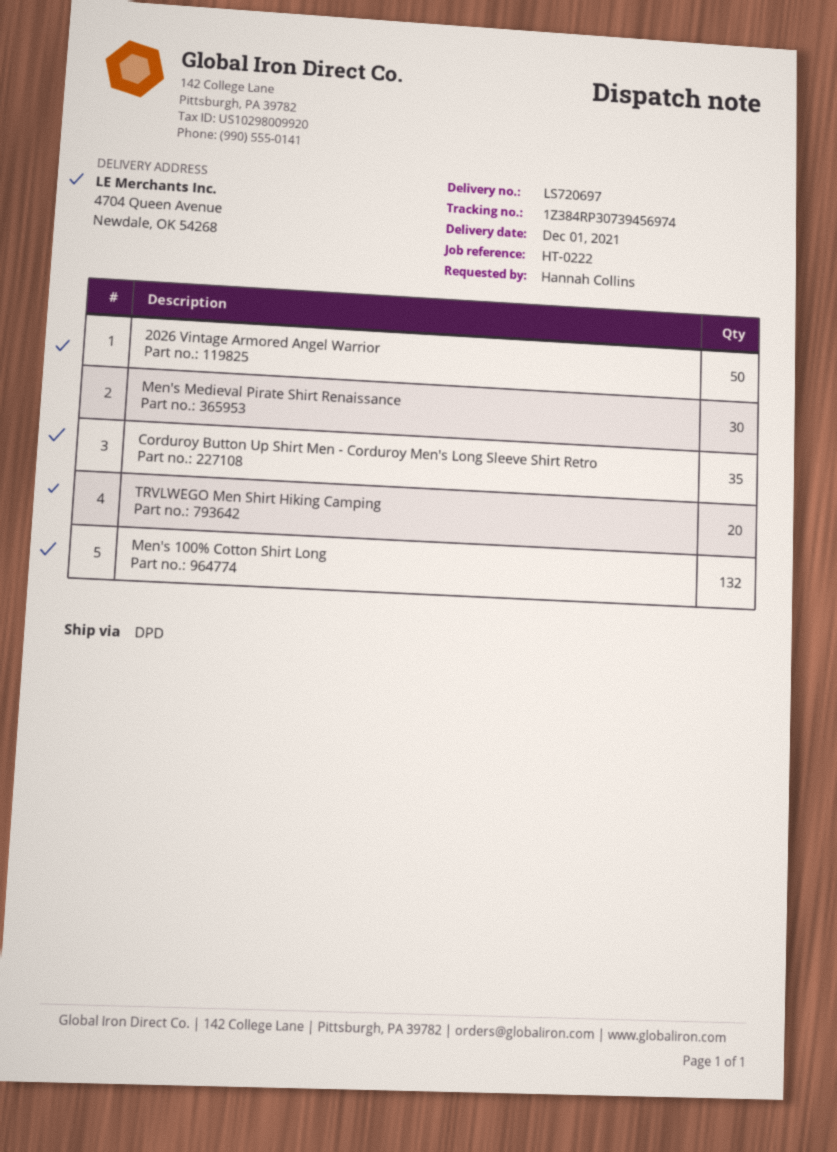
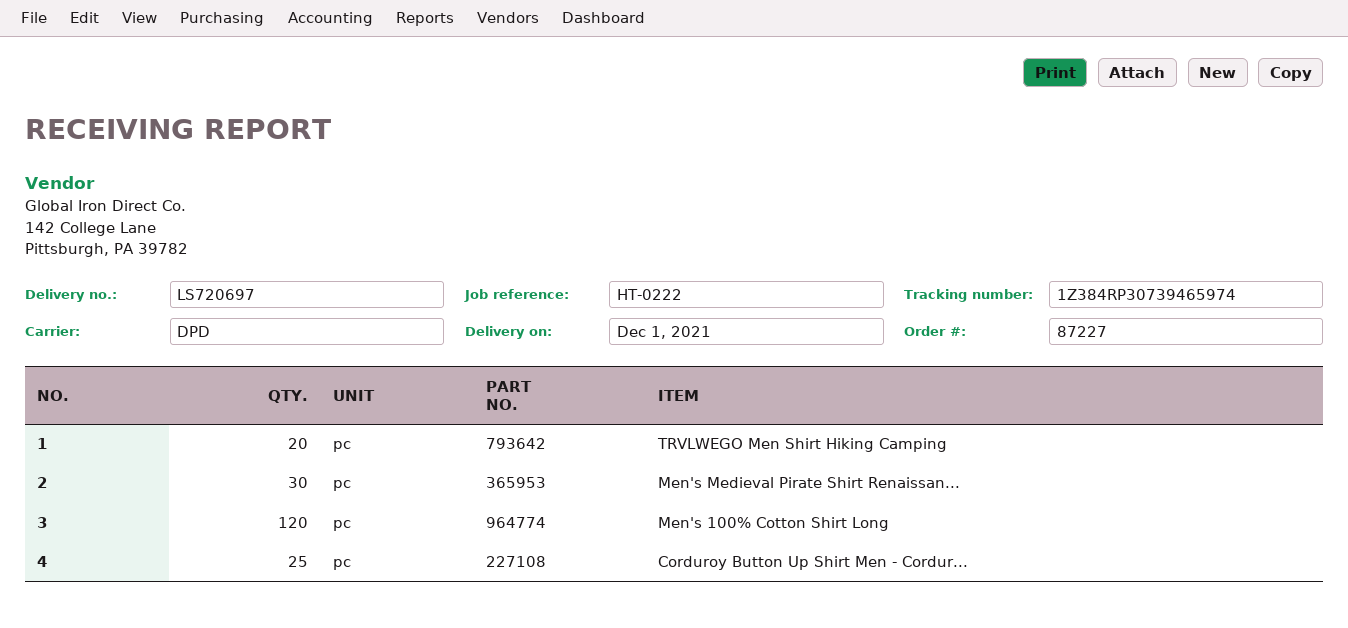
tracking number: 1Z384RP30739456974 -> 1Z384RP30739465974
2026 Vintage Armored Angel Warrior: 50 -> none
Corduroy Button Up Shirt Men - Corduroy Men's Long Sleeve Shirt Retro: 35 -> 25
Men's 100% Cotton Shirt Long: 132 -> 120

